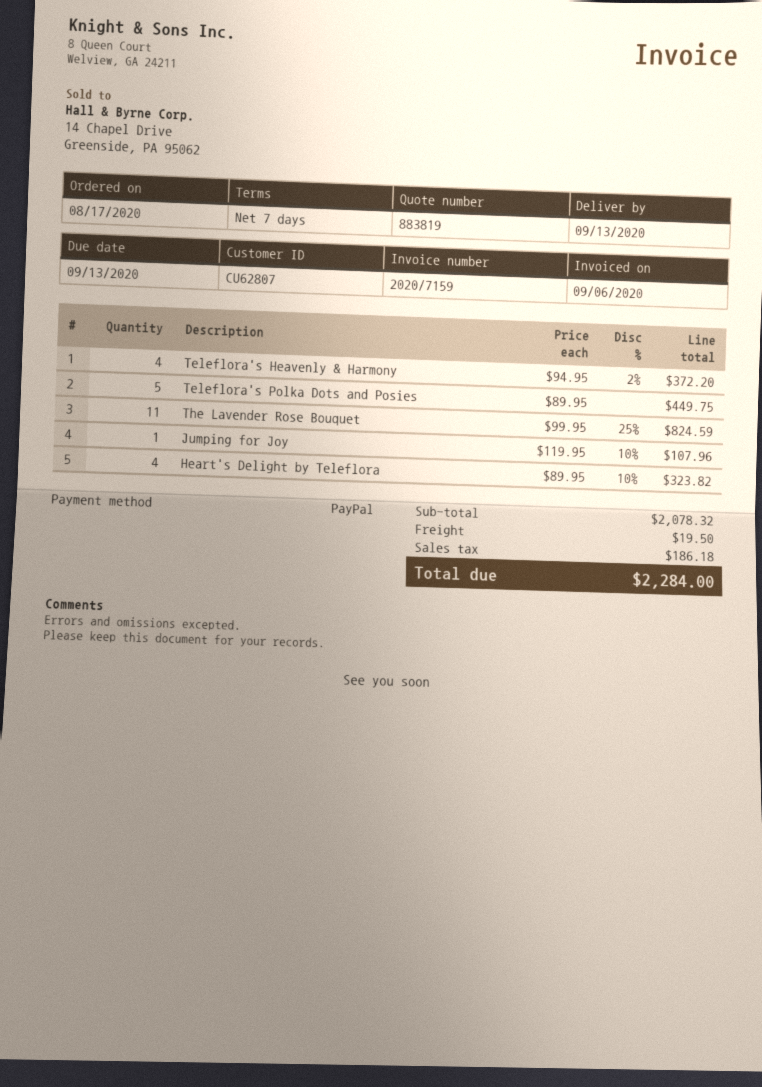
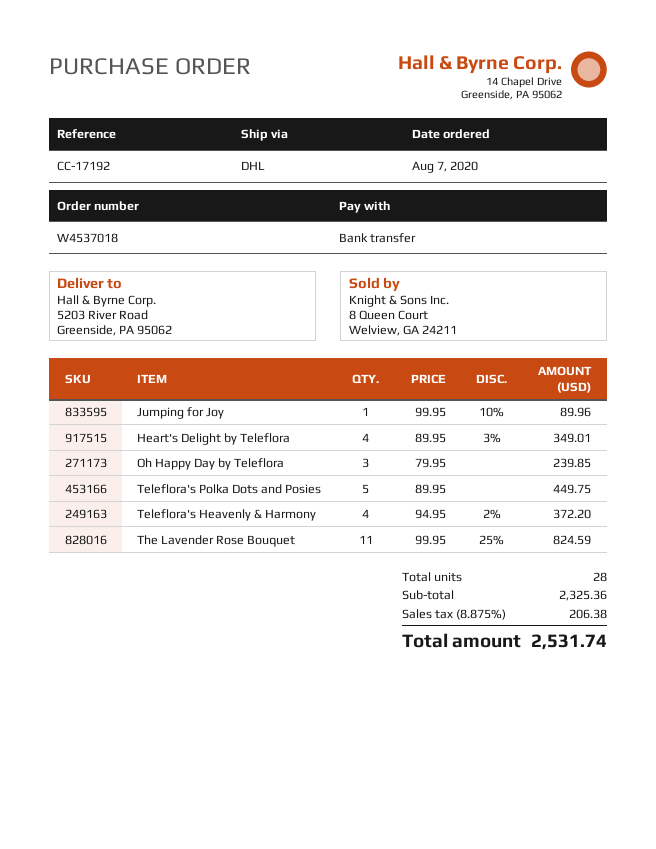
order date: 2020-08-17 -> 2020-08-07
payment method: PayPal -> bank transfer
Jumping for Joy: 1 x 119.95 - 10% = 107.96 -> 1 x 99.95 - 10% = 89.96
Heart's Delight by Teleflora: 4 x 89.95 - 10% = 323.82 -> 4 x 89.95 - 3% = 349.01
Oh Happy Day by Teleflora: none -> 3 x 79.95 = 239.85
subtotal: 2078.32 -> 2325.36
shipping: 19.50 -> none
tax: 186.18 -> 206.38
total: 2284.00 -> 2531.74

